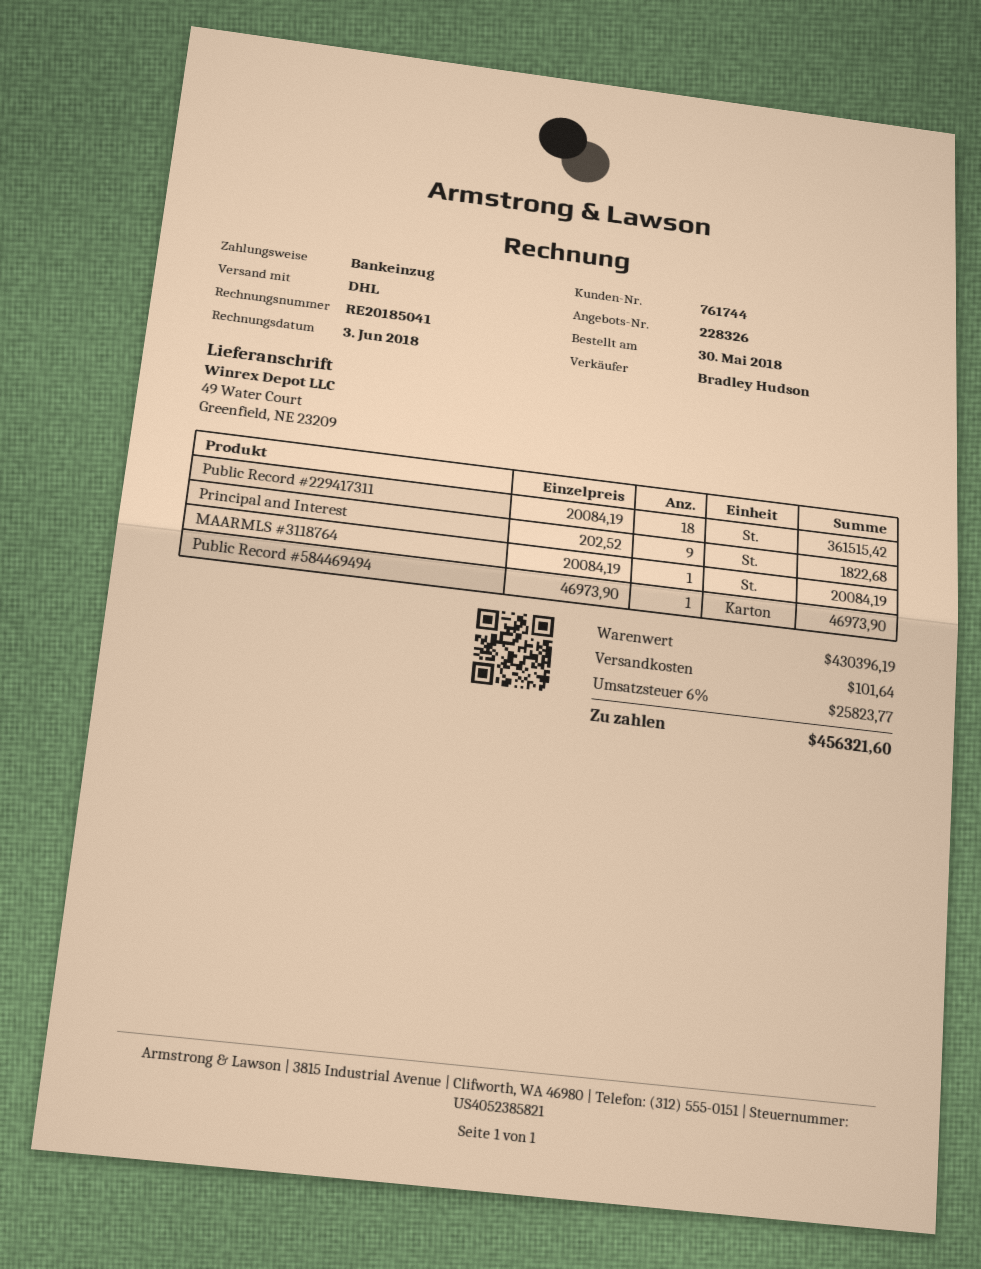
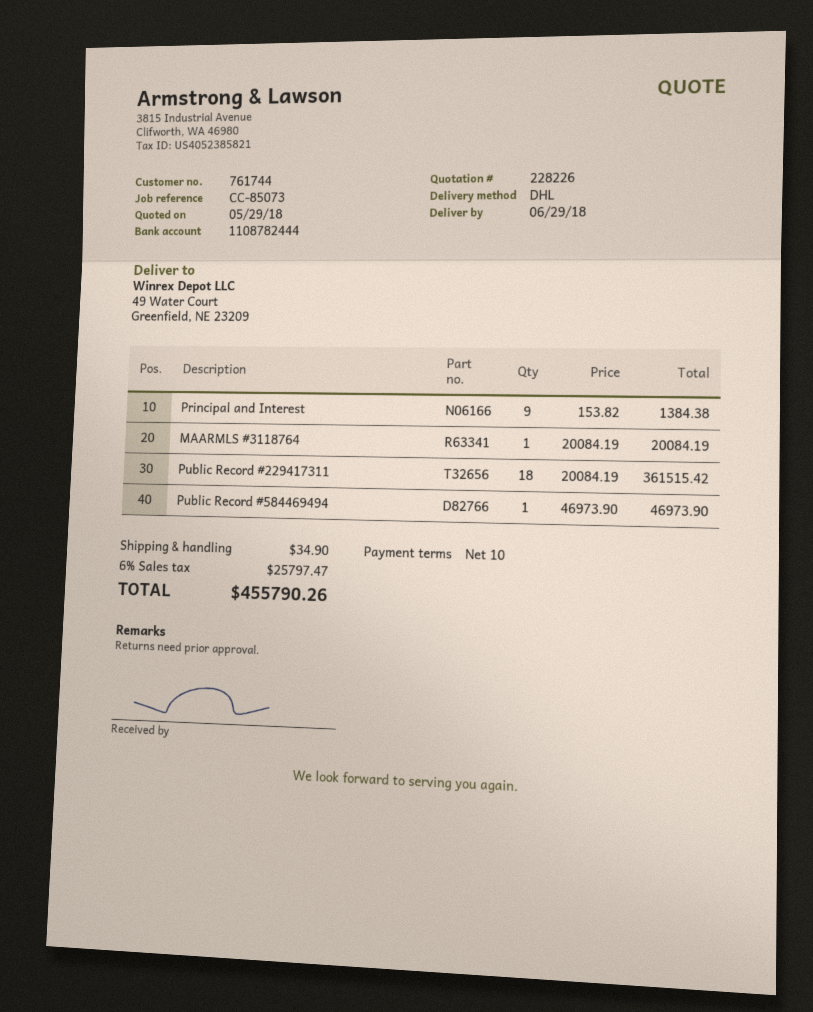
quote number: 228326 -> 228226
Principal and Interest: 9 x 202.52 = 1822.68 -> 9 x 153.82 = 1384.38
shipping: 101.64 -> 34.90
tax: 6% = 25823.77 -> 6% = 25797.47
total: 456321.60 -> 455790.26

